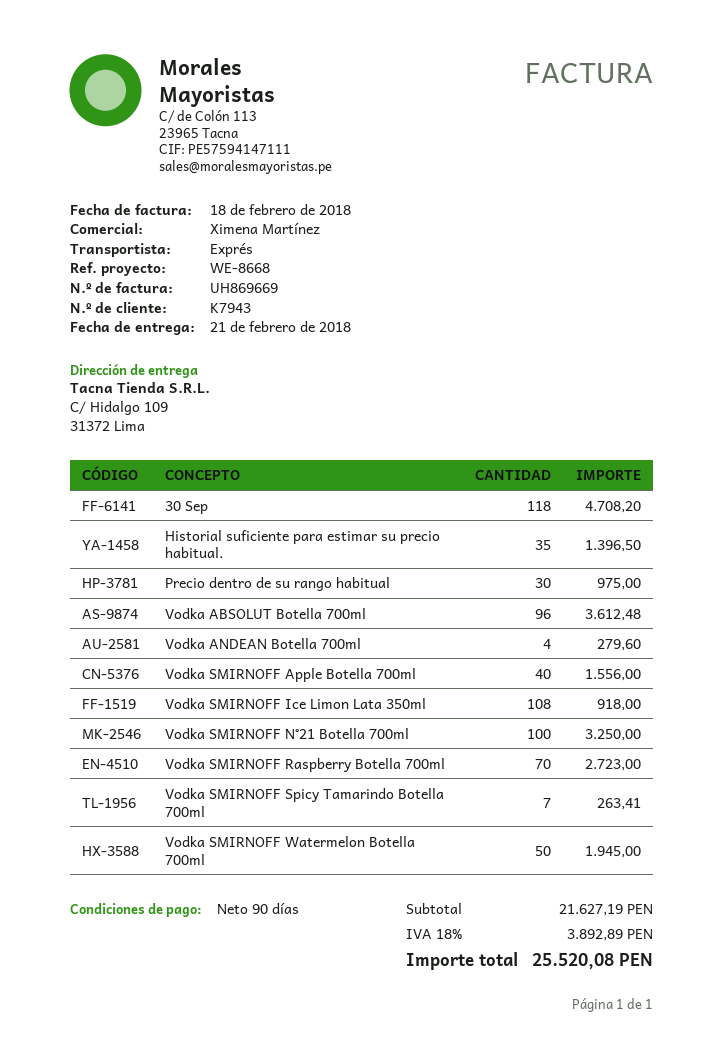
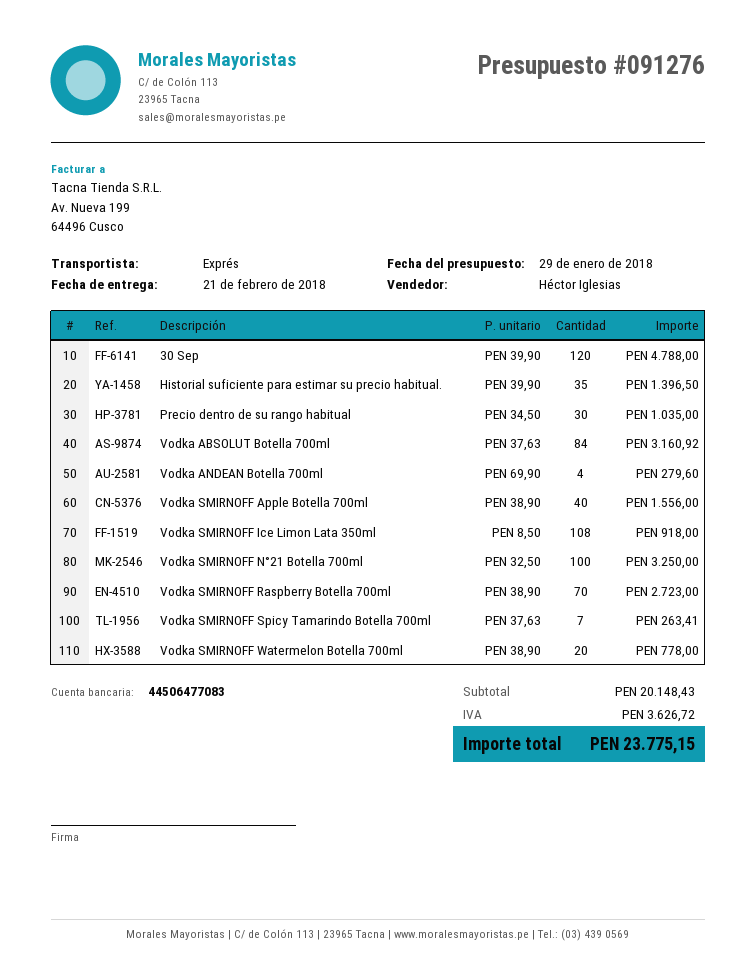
sales rep: Ximena Martínez -> Héctor Iglesias
30 Sep: 118 for 4708.20 -> 120 for 4788.00
Precio dentro de su rango habitual: 30 for 975.00 -> 30 for 1035.00
Vodka ABSOLUT Botella 700ml: 96 for 3612.48 -> 84 for 3160.92
Vodka SMIRNOFF Watermelon Botella 700ml: 50 for 1945.00 -> 20 for 778.00
subtotal: 21627.19 -> 20148.43
tax: 3892.89 -> 3626.72
total: 25520.08 -> 23775.15

